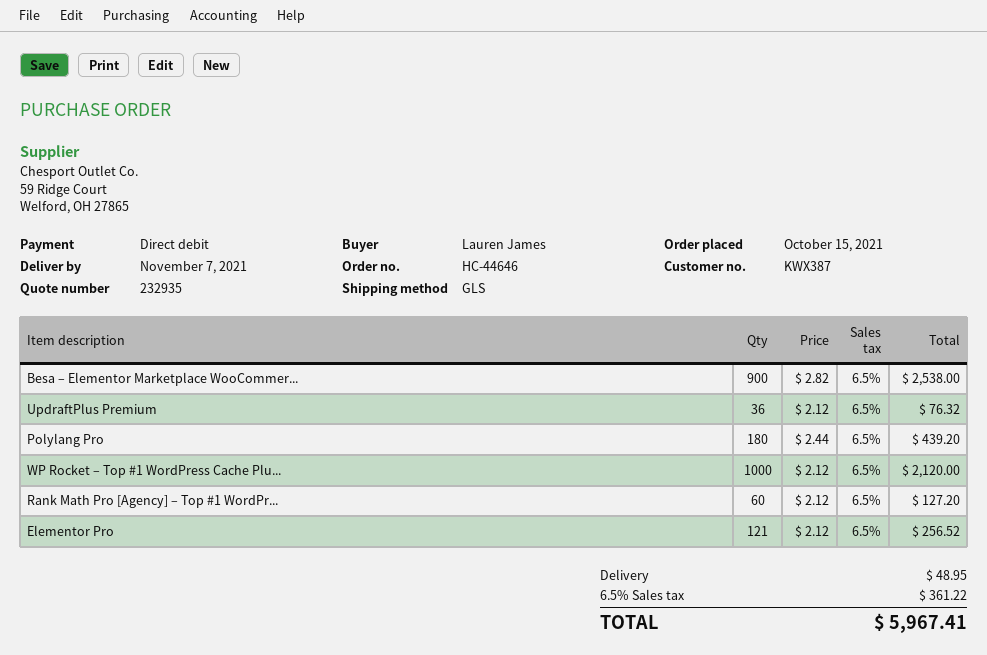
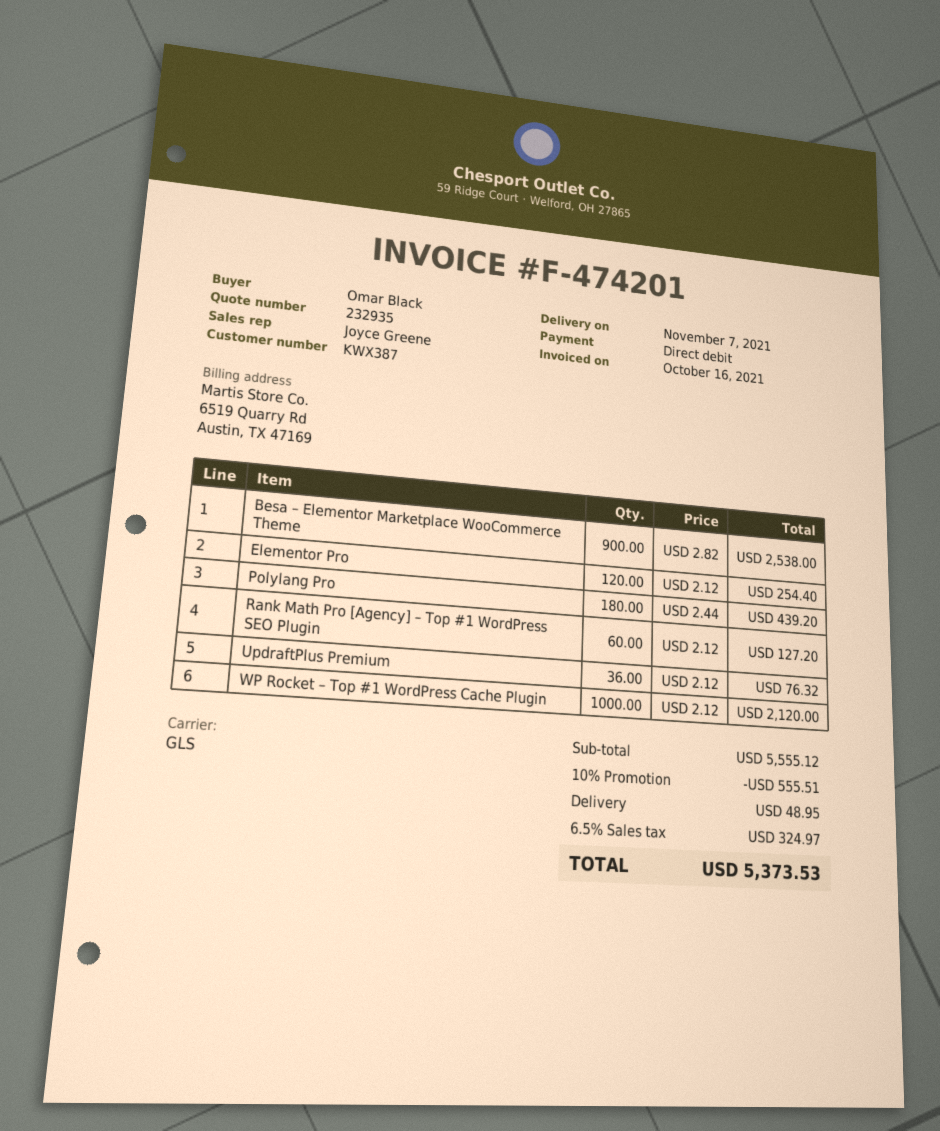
ordered by: Lauren James -> Omar Black
Elementor Pro: 121 x 2.12 = 256.52 -> 120 x 2.12 = 254.40
discount: none -> 10% = 555.51
tax: 6.5% = 361.22 -> 6.5% = 324.97
total: 5967.41 -> 5373.53

